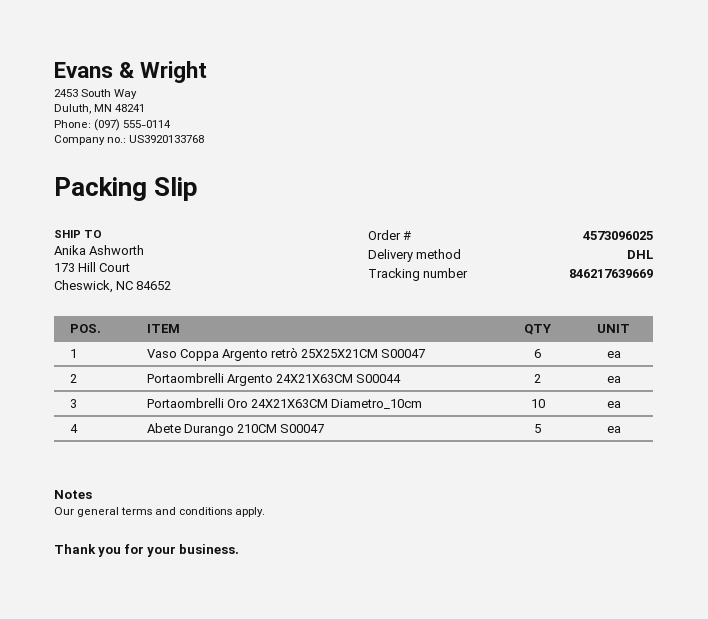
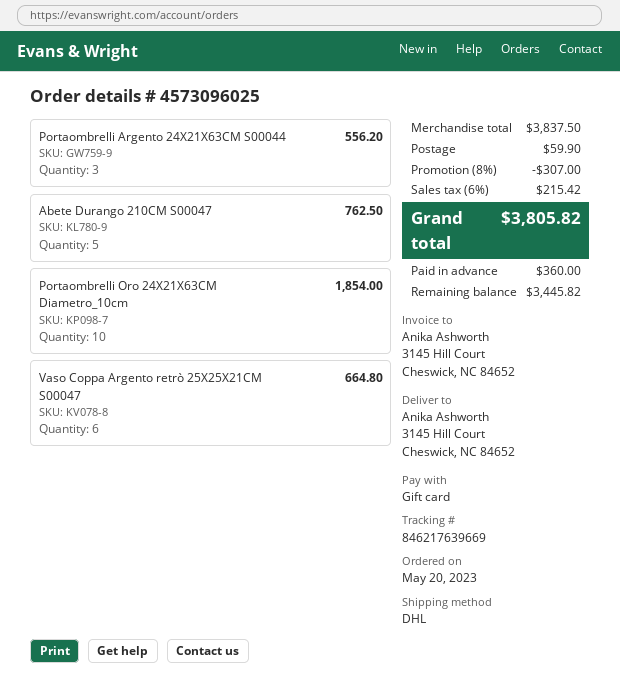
ship to: 173 Hill Court, Cheswick, NC 84652 -> 3145 Hill Court, Cheswick, NC 84652
Portaombrelli Argento 24X21X63CM S00044: 2 -> 3

